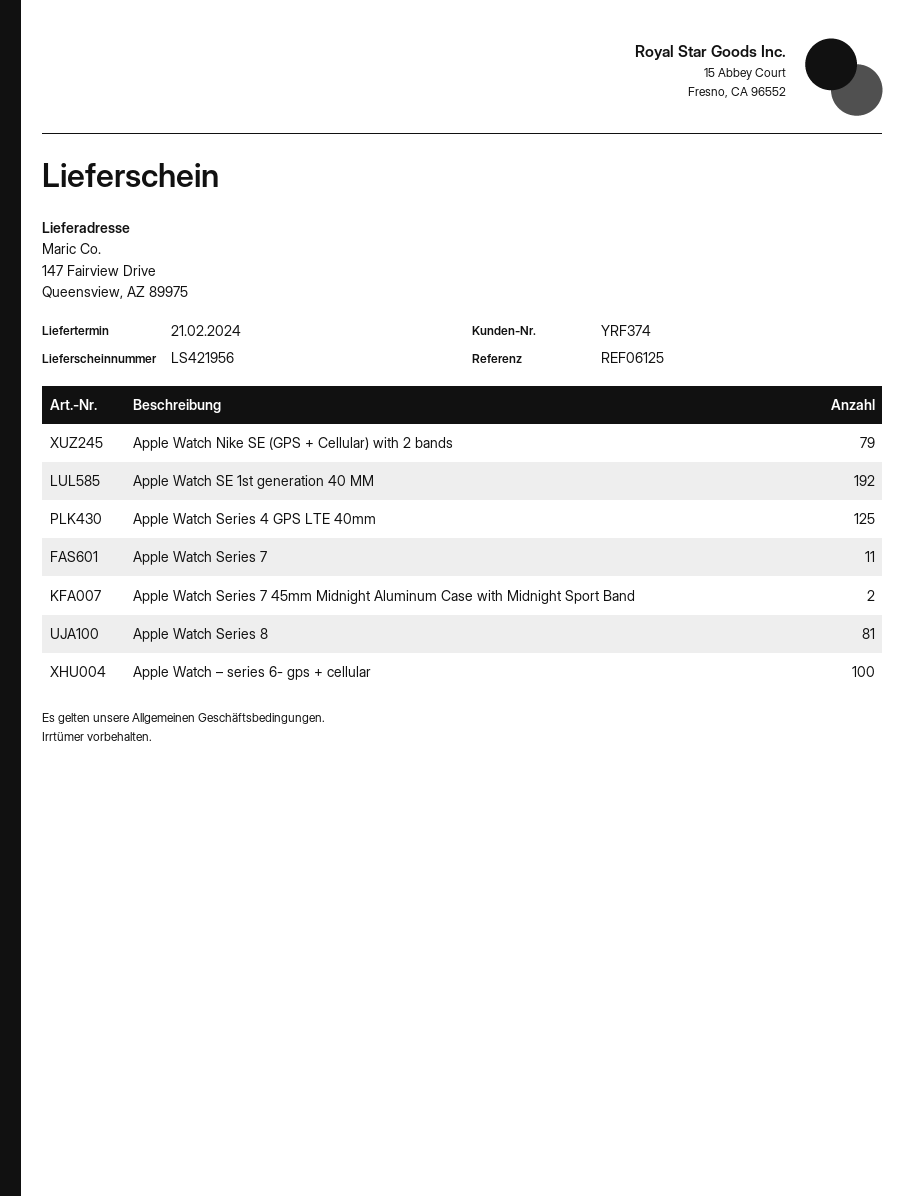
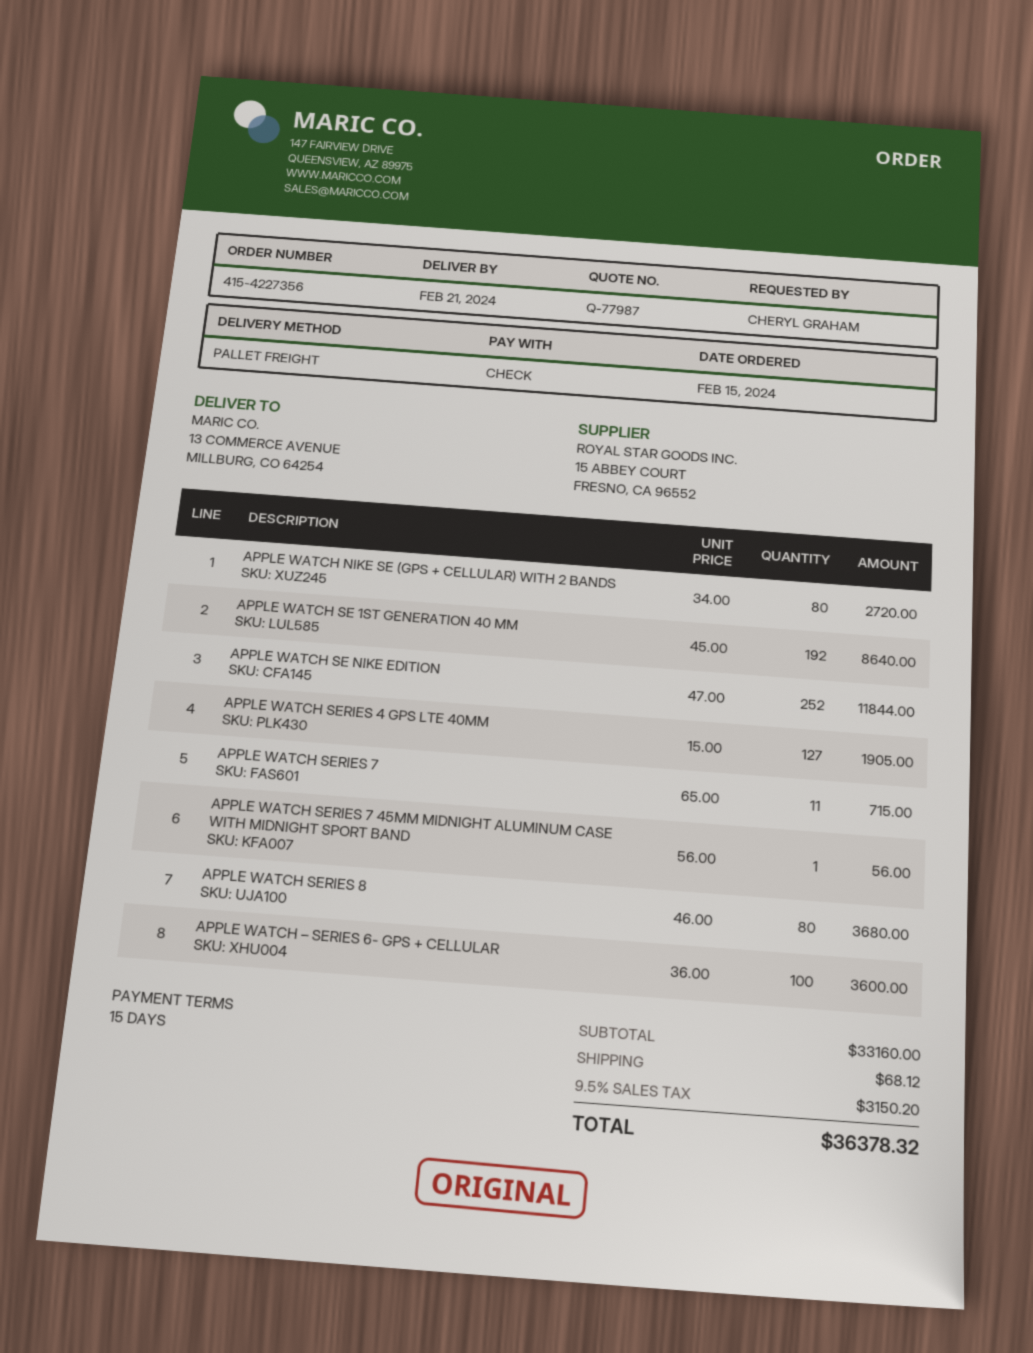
ship to: 147 Fairview Drive, Queensview, AZ 89975 -> 13 COMMERCE AVENUE, MILLBURG, CO 64254
Apple Watch Nike SE (GPS + Cellular) with 2 bands: 79 -> 80
Apple Watch Series 4 GPS LTE 40mm: 125 -> 127
Apple Watch Series 7 45mm Midnight Aluminum Case with Midnight Sport Band: 2 -> 1
Apple Watch Series 8: 81 -> 80
APPLE WATCH SE NIKE EDITION: none -> 252

